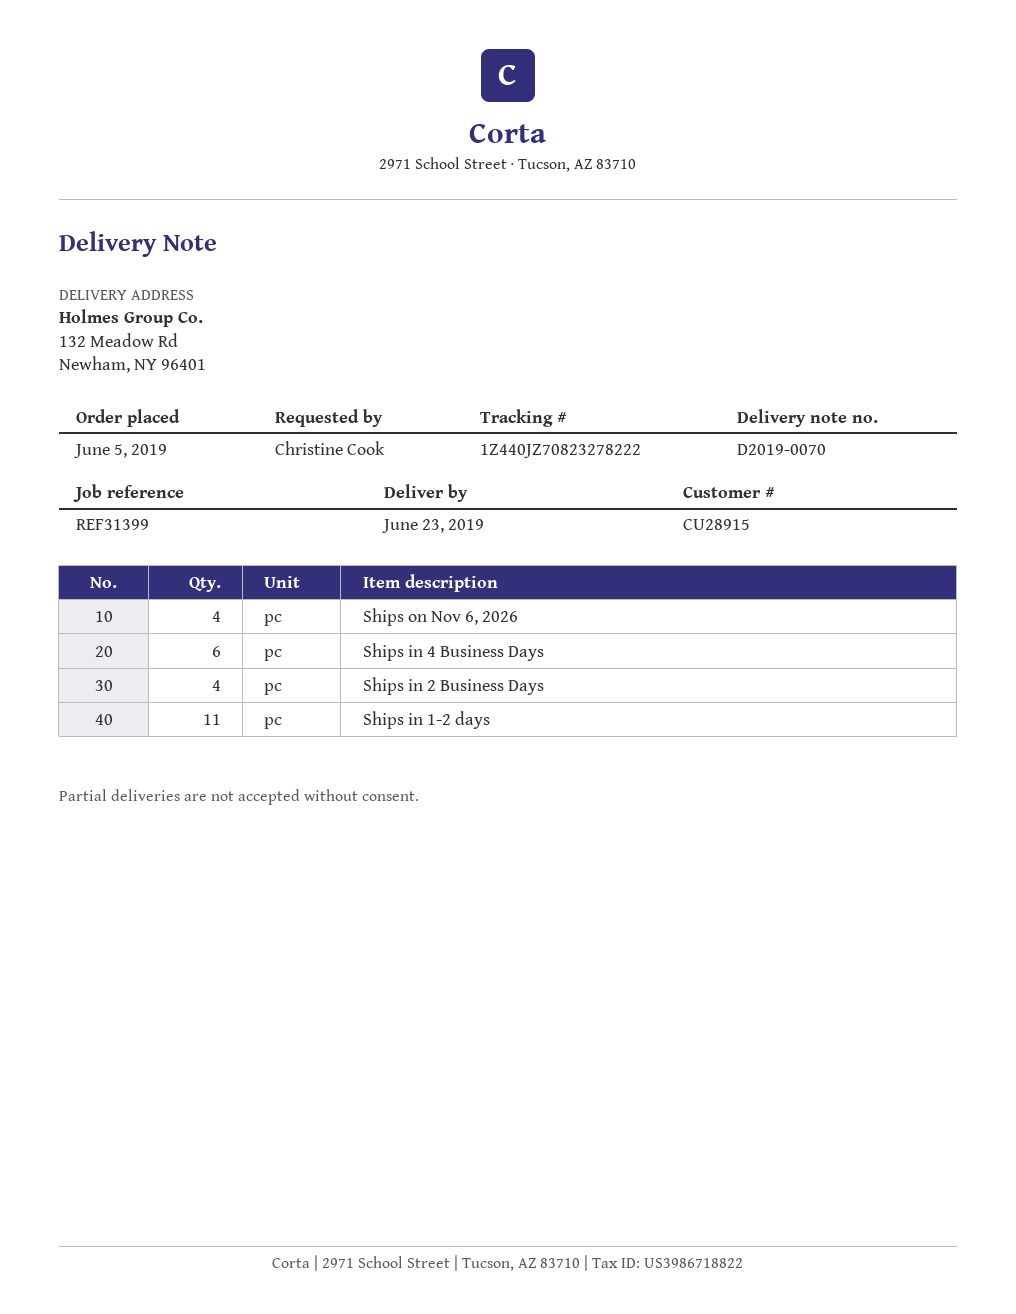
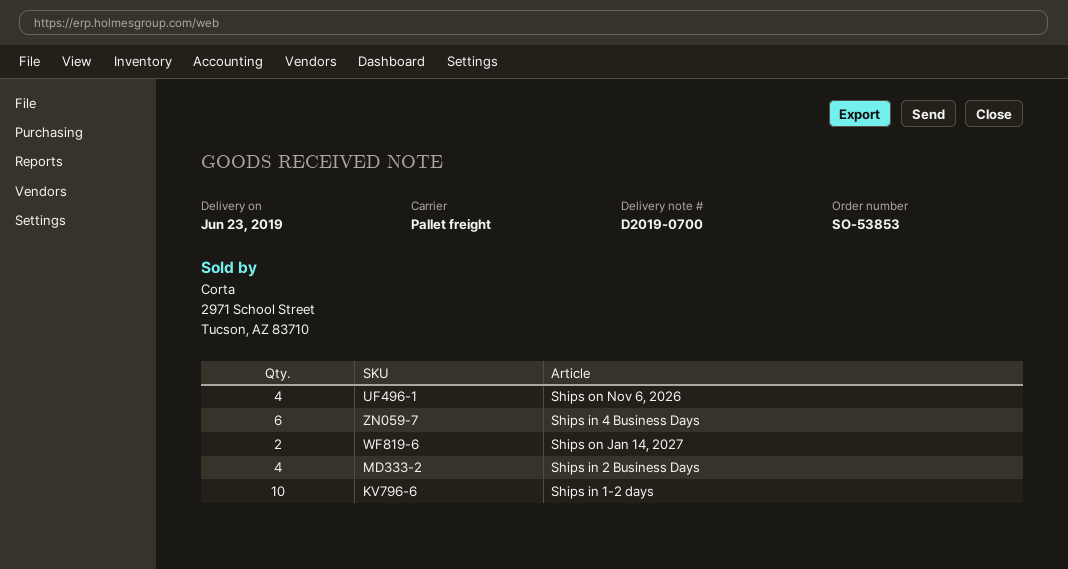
delivery note number: D2019-0070 -> D2019-0700
Ships in 1-2 days: 11 -> 10
Ships on Jan 14, 2027: none -> 2

